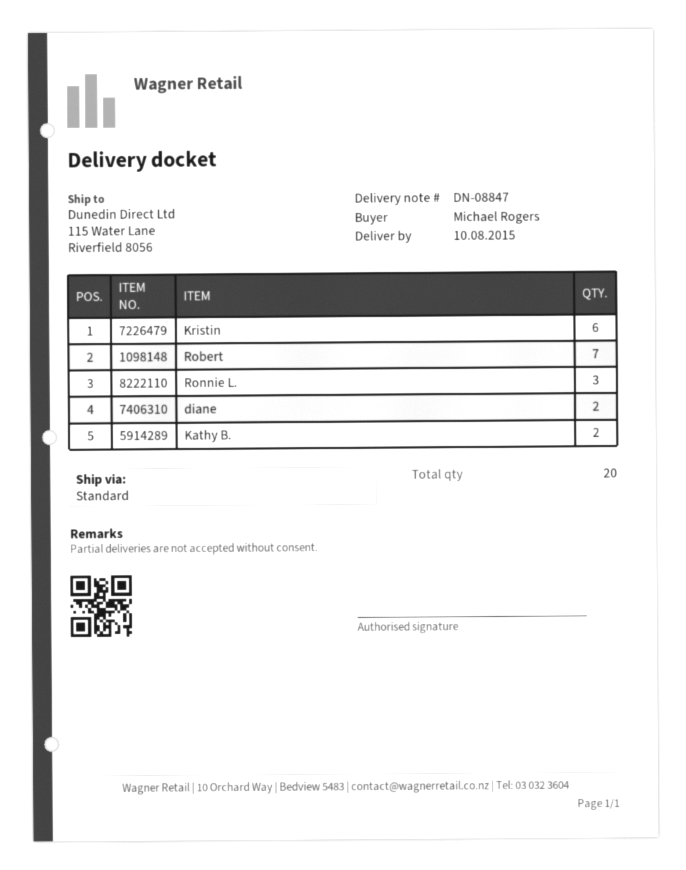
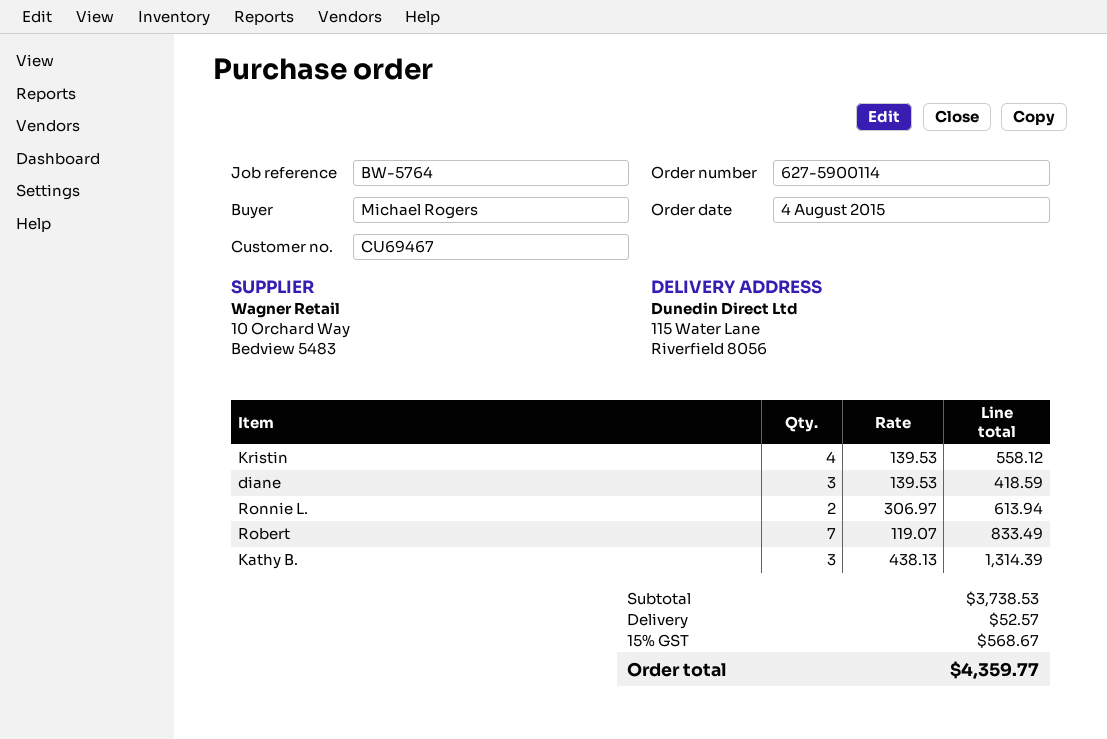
Kristin: 6 -> 4
Ronnie L.: 3 -> 2
diane: 2 -> 3
Kathy B.: 2 -> 3

